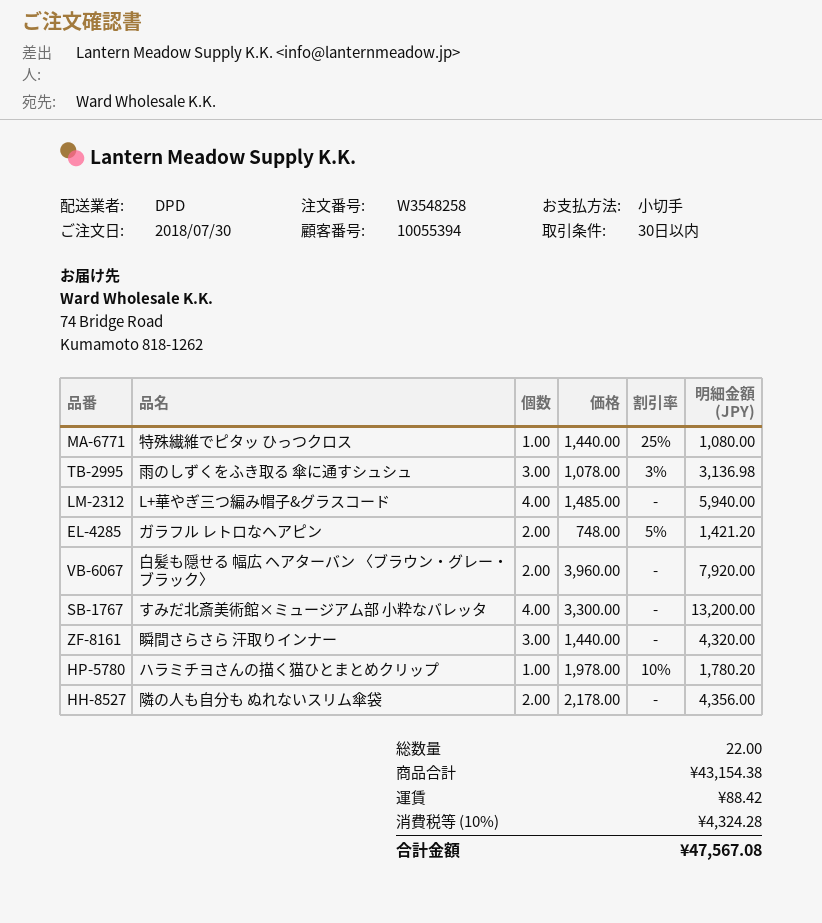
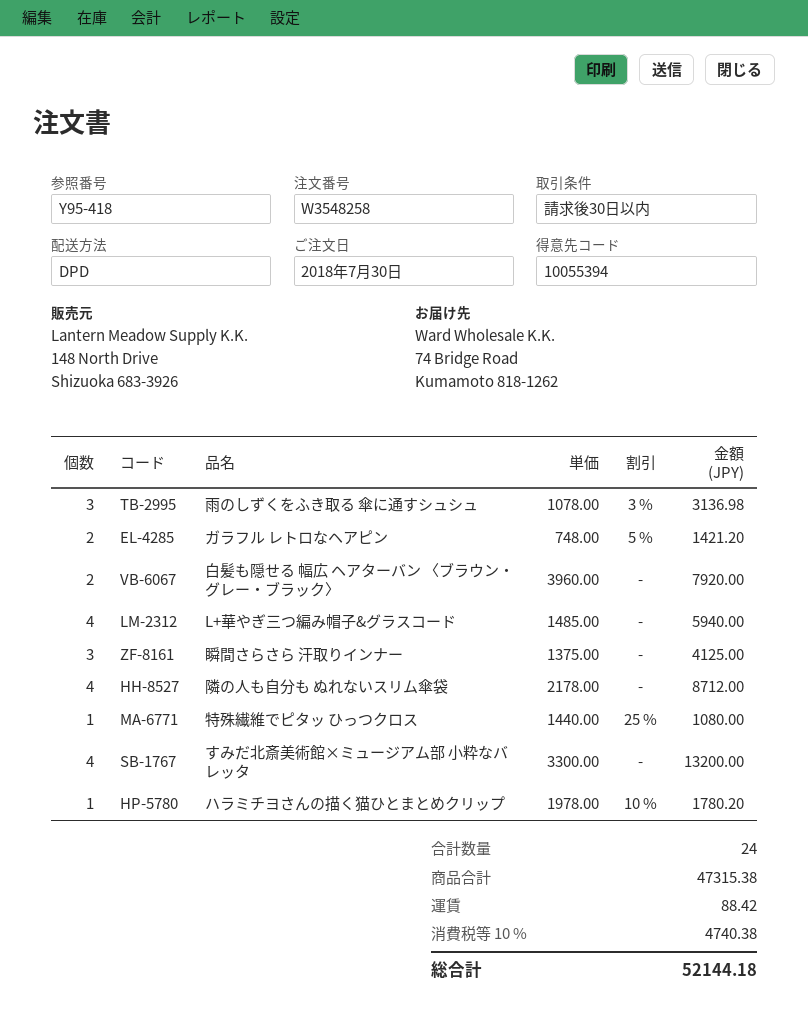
瞬間さらさら 汗取りインナー: 3 x 1440.00 = 4320.00 -> 3 x 1375.00 = 4125.00
隣の人も自分も ぬれないスリム傘袋: 2 x 2178.00 = 4356.00 -> 4 x 2178.00 = 8712.00
total quantity: 22 -> 24
subtotal: 43154.38 -> 47315.38
tax: 10% = 4324.28 -> 10% = 4740.38
total: 47567.08 -> 52144.18

